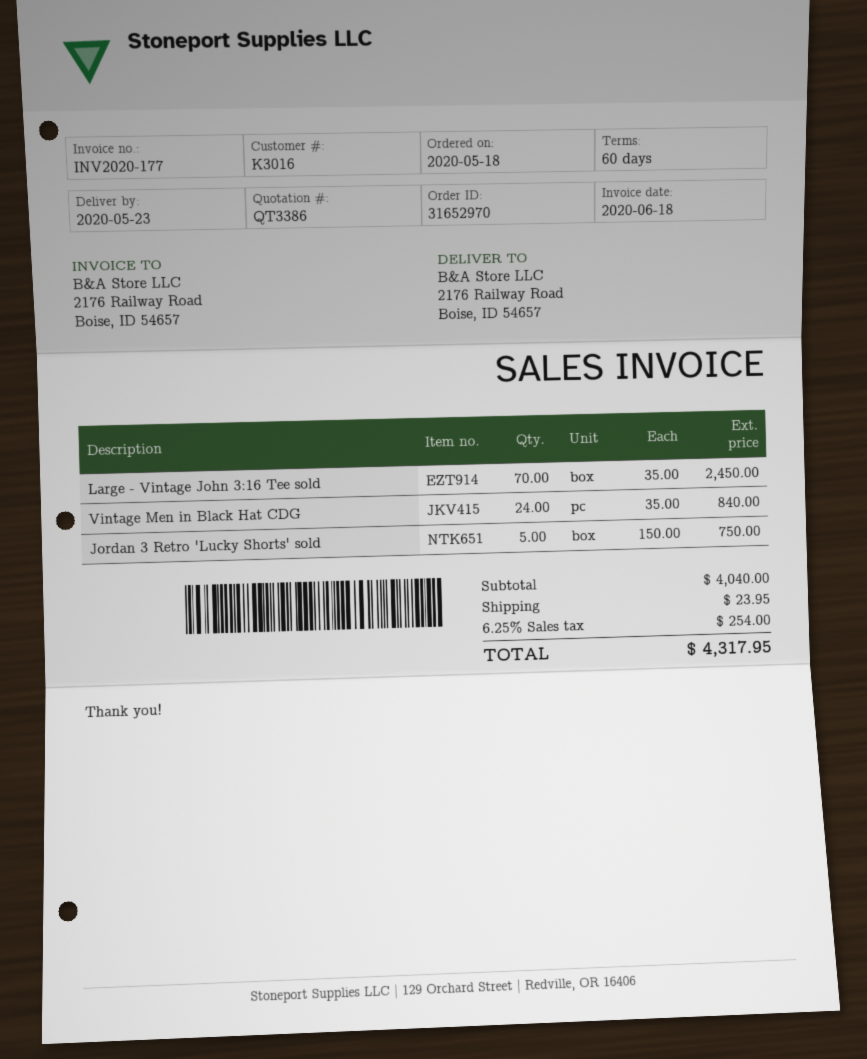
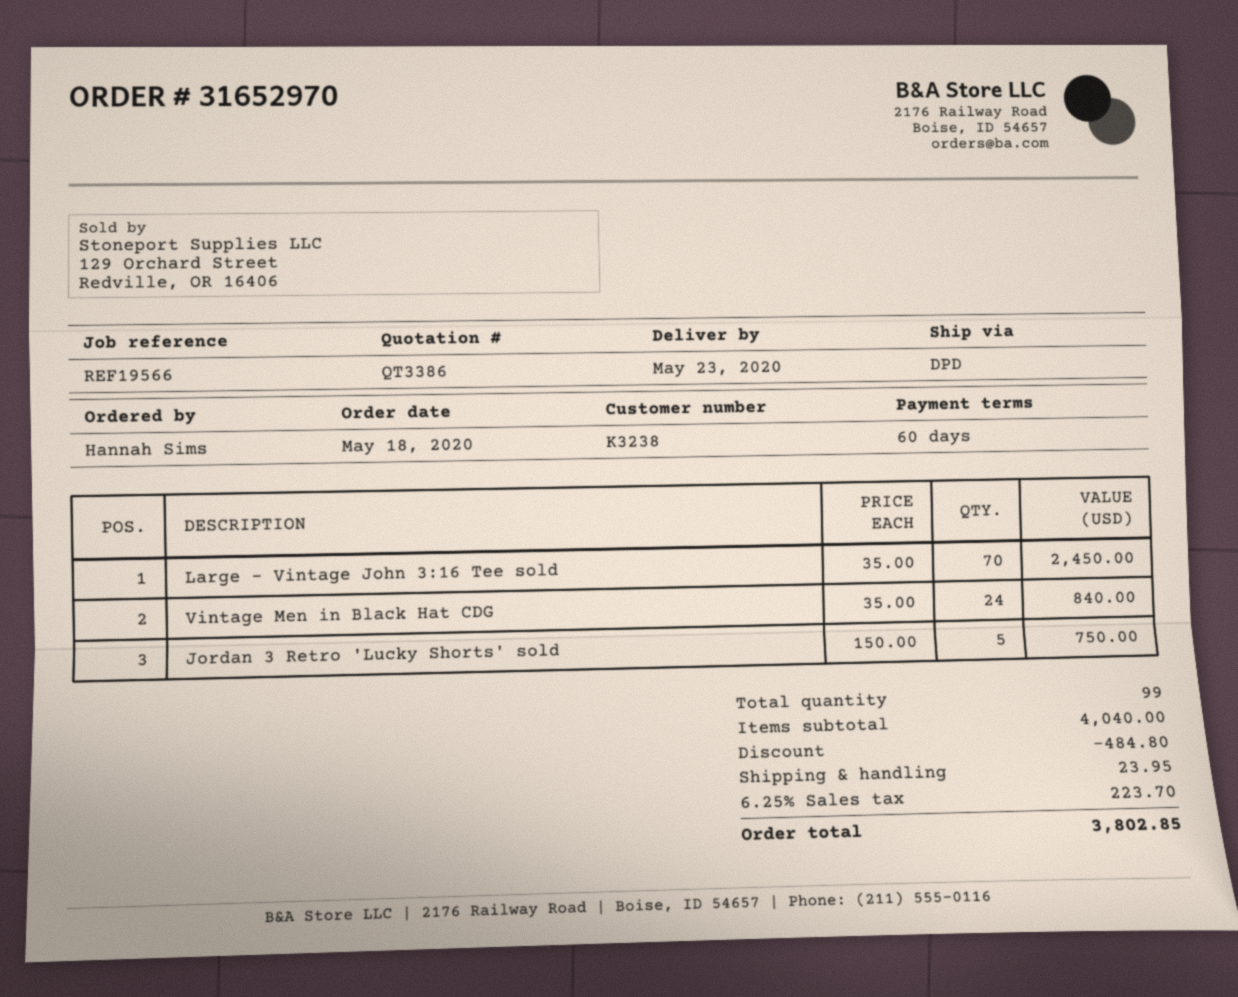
customer number: K3016 -> K3238
discount: none -> 484.80
tax: 6.25% = 254.00 -> 6.25% = 223.70
total: 4317.95 -> 3802.85

